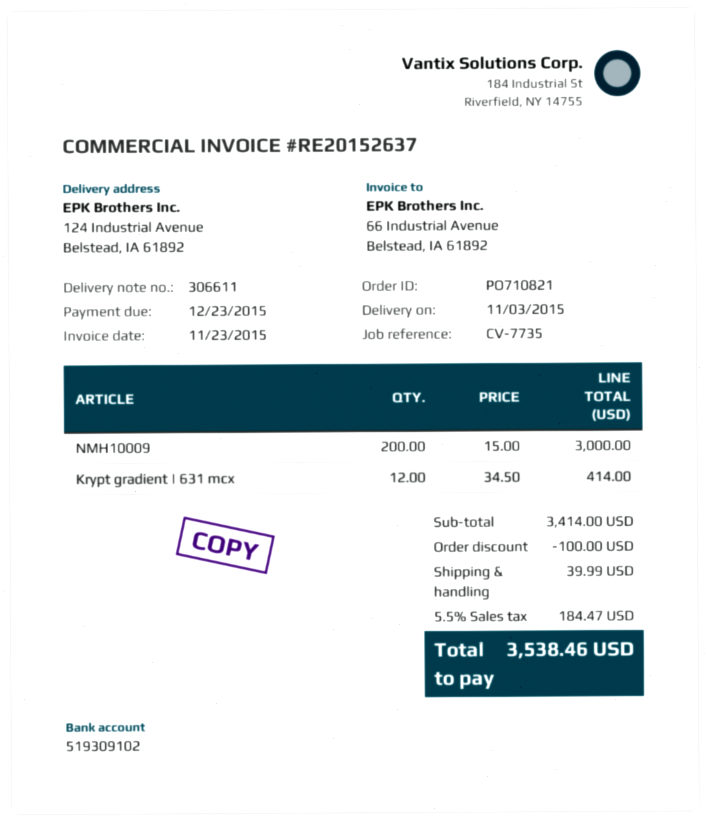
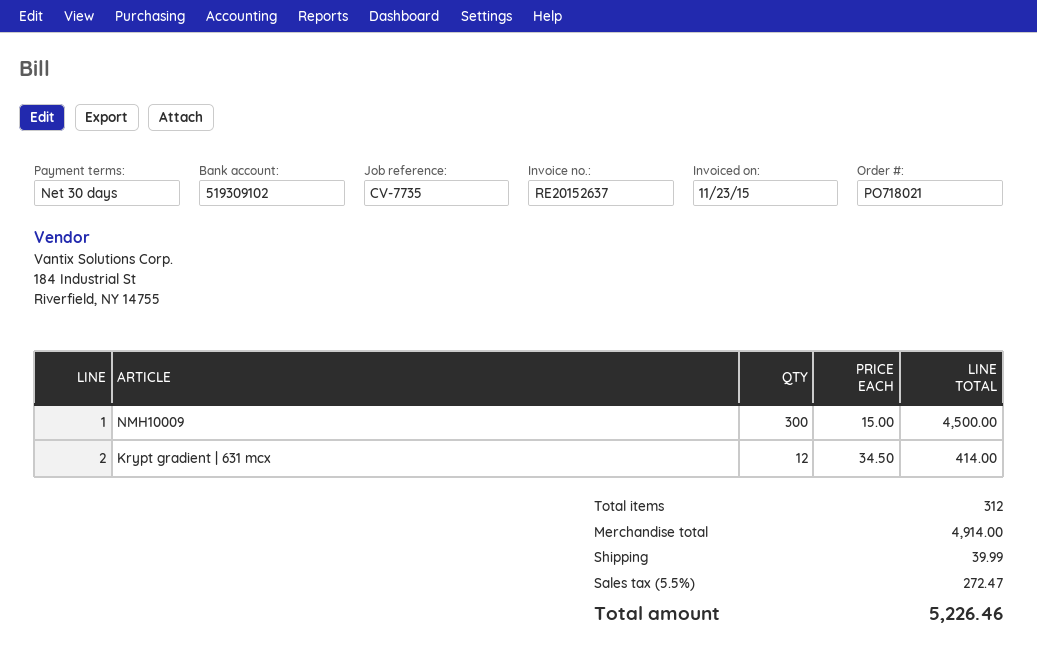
order number: PO710821 -> PO718021
NMH10009: 200 x 15.00 = 3000.00 -> 300 x 15.00 = 4500.00
subtotal: 3414.00 -> 4914.00
discount: 100.00 -> none
tax: 5.5% = 184.47 -> 5.5% = 272.47
total: 3538.46 -> 5226.46

